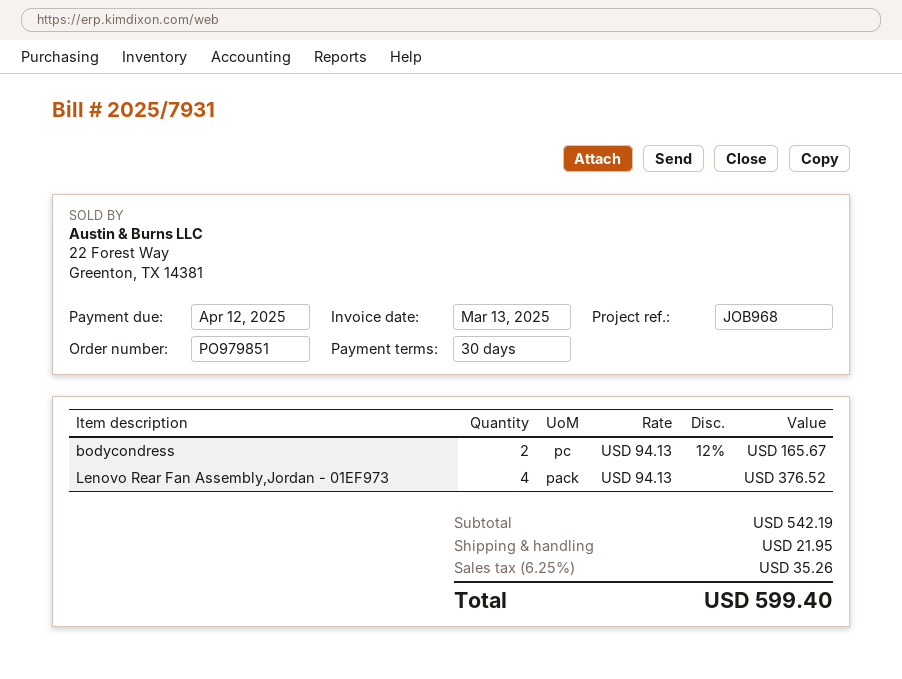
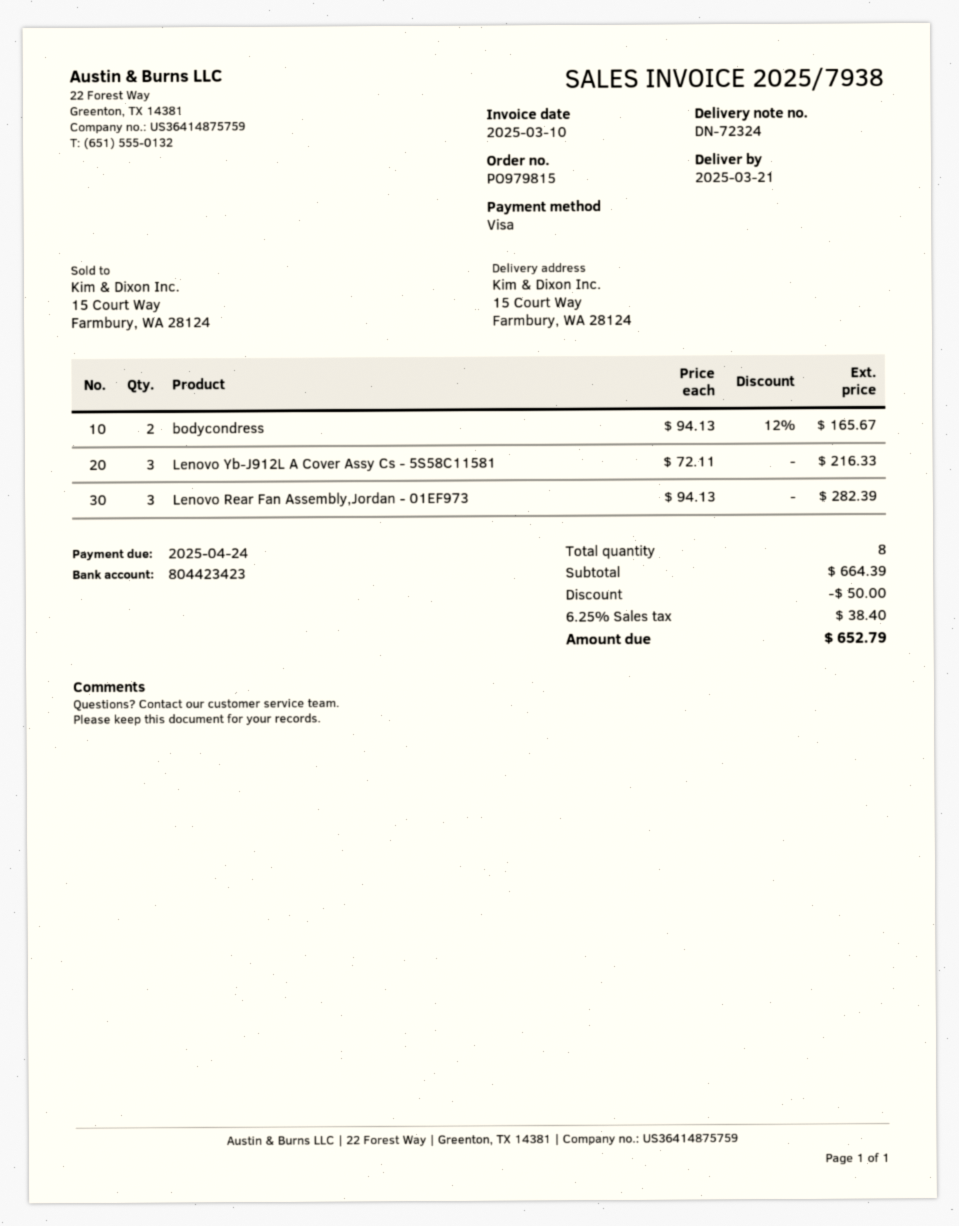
order number: PO979851 -> PO979815
invoice number: 2025/7931 -> 2025/7938
invoice date: 2025-03-13 -> 2025-03-10
due date: 2025-04-12 -> 2025-04-24
Lenovo Rear Fan Assembly,Jordan - 01EF973: 4 x 94.13 = 376.52 -> 3 x 94.13 = 282.39
Lenovo Yb-J912L A Cover Assy Cs - 5S58C11581: none -> 3 x 72.11 = 216.33
subtotal: 542.19 -> 664.39
discount: none -> 50.00
shipping: 21.95 -> none
tax: 6.25% = 35.26 -> 6.25% = 38.40
total: 599.40 -> 652.79

